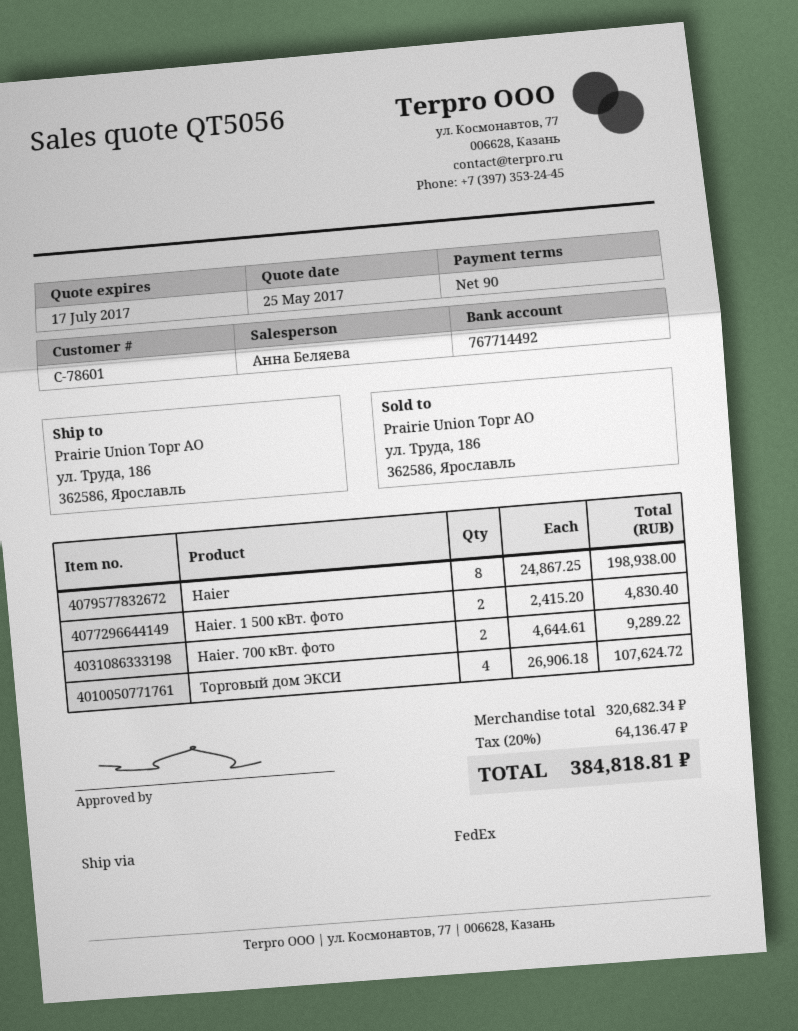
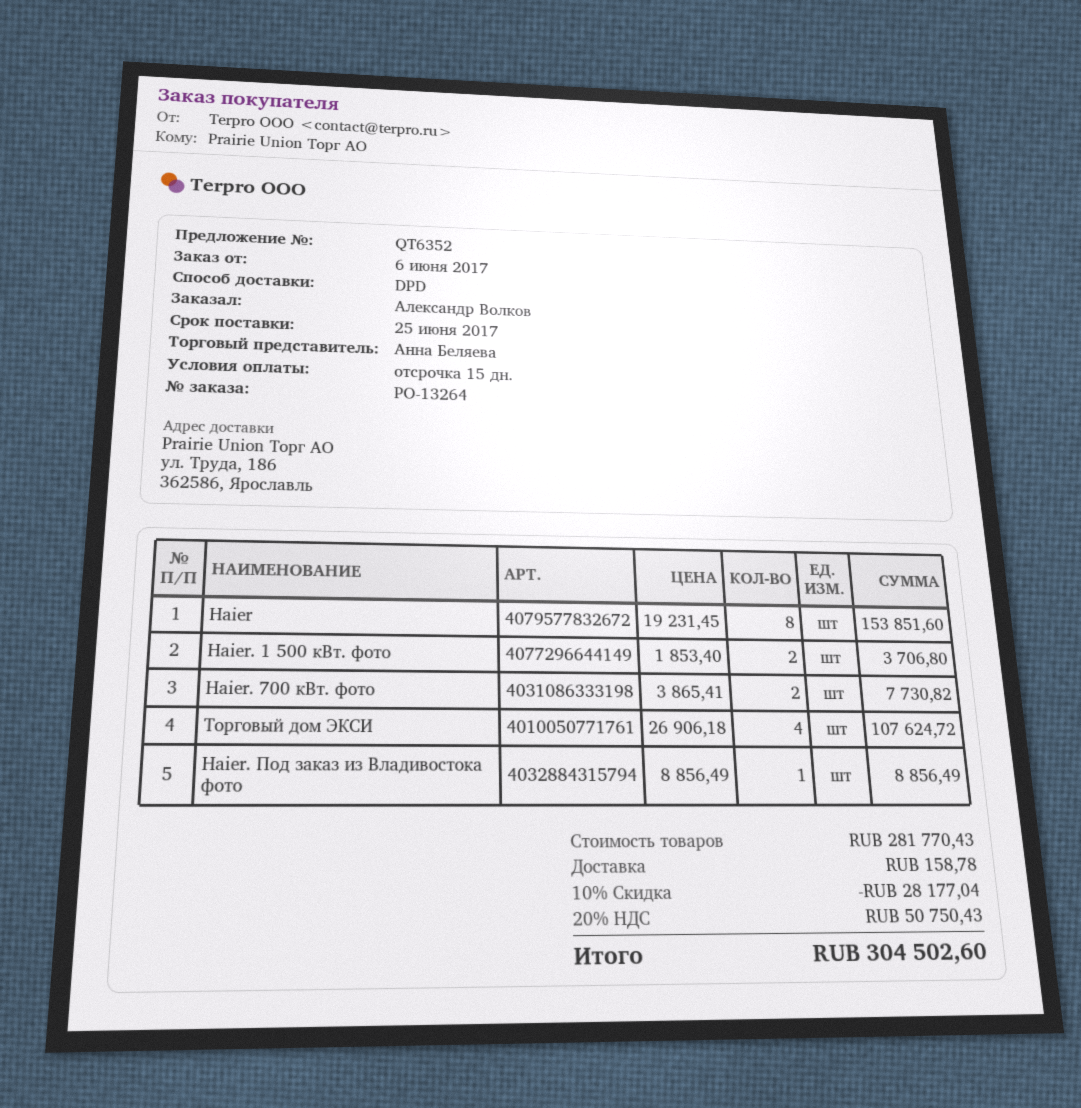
quote number: QT5056 -> QT6352
payment terms: 90 days -> 15 days
shipping method: FedEx -> DPD
Haier: 8 x 24867.25 = 198938.00 -> 8 x 19231.45 = 153851.60
Haier. 1 500 кВт. фото: 2 x 2415.20 = 4830.40 -> 2 x 1853.40 = 3706.80
Haier. 700 кВт. фото: 2 x 4644.61 = 9289.22 -> 2 x 3865.41 = 7730.82
Haier. Под заказ из Владивостока фото: none -> 1 x 8856.49 = 8856.49
subtotal: 320682.34 -> 281770.43
discount: none -> 10% = 28177.04
shipping: none -> 158.78
tax: 20% = 64136.47 -> 20% = 50750.43
total: 384818.81 -> 304502.60

